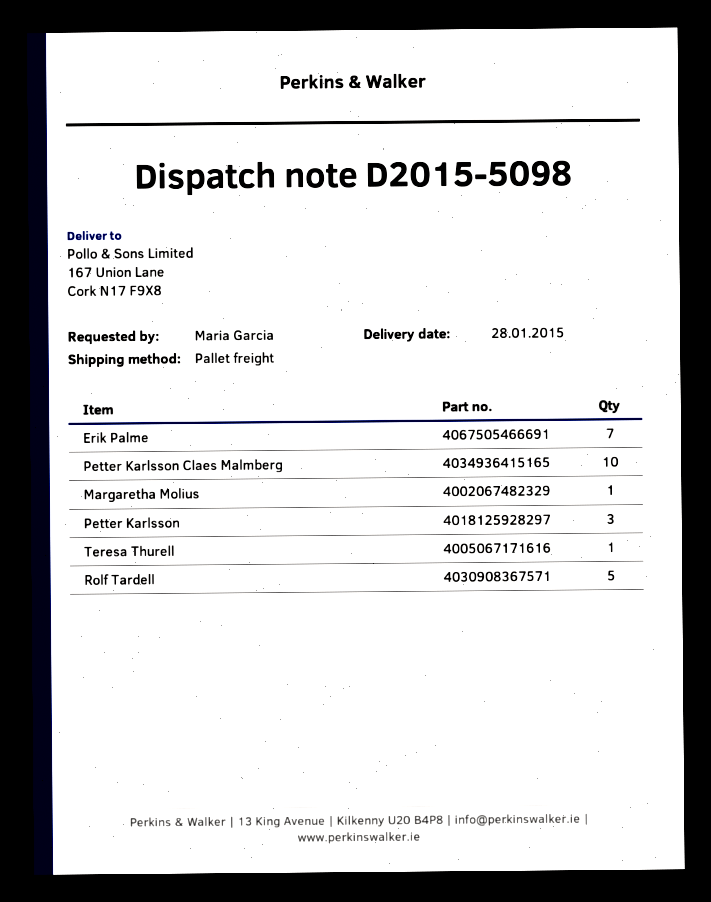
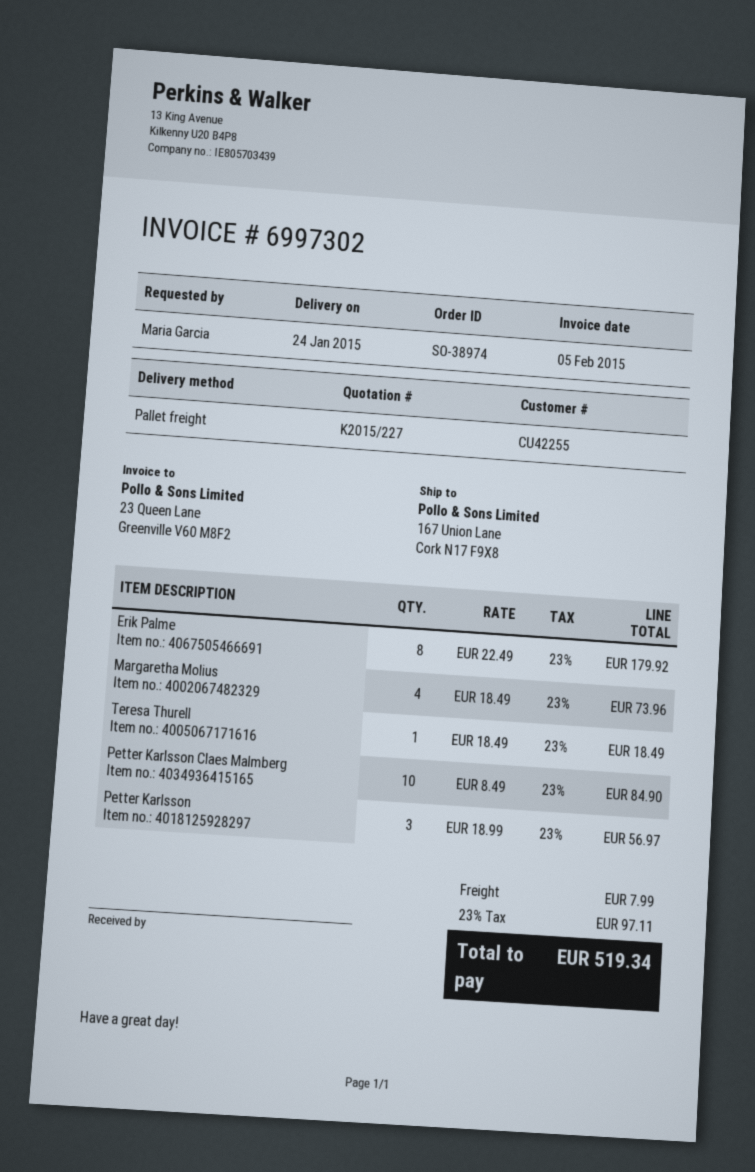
delivery date: 2015-01-28 -> 2015-01-24
Erik Palme: 7 -> 8
Margaretha Molius: 1 -> 4
Rolf Tardell: 5 -> none

